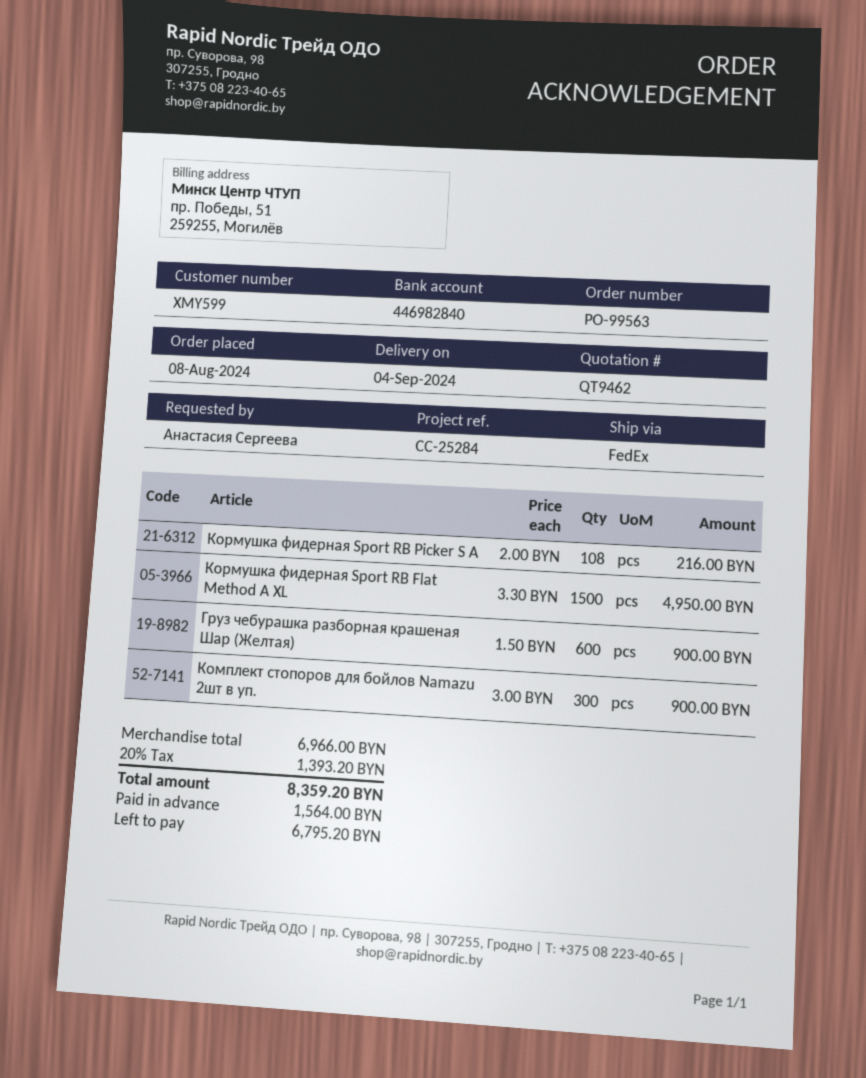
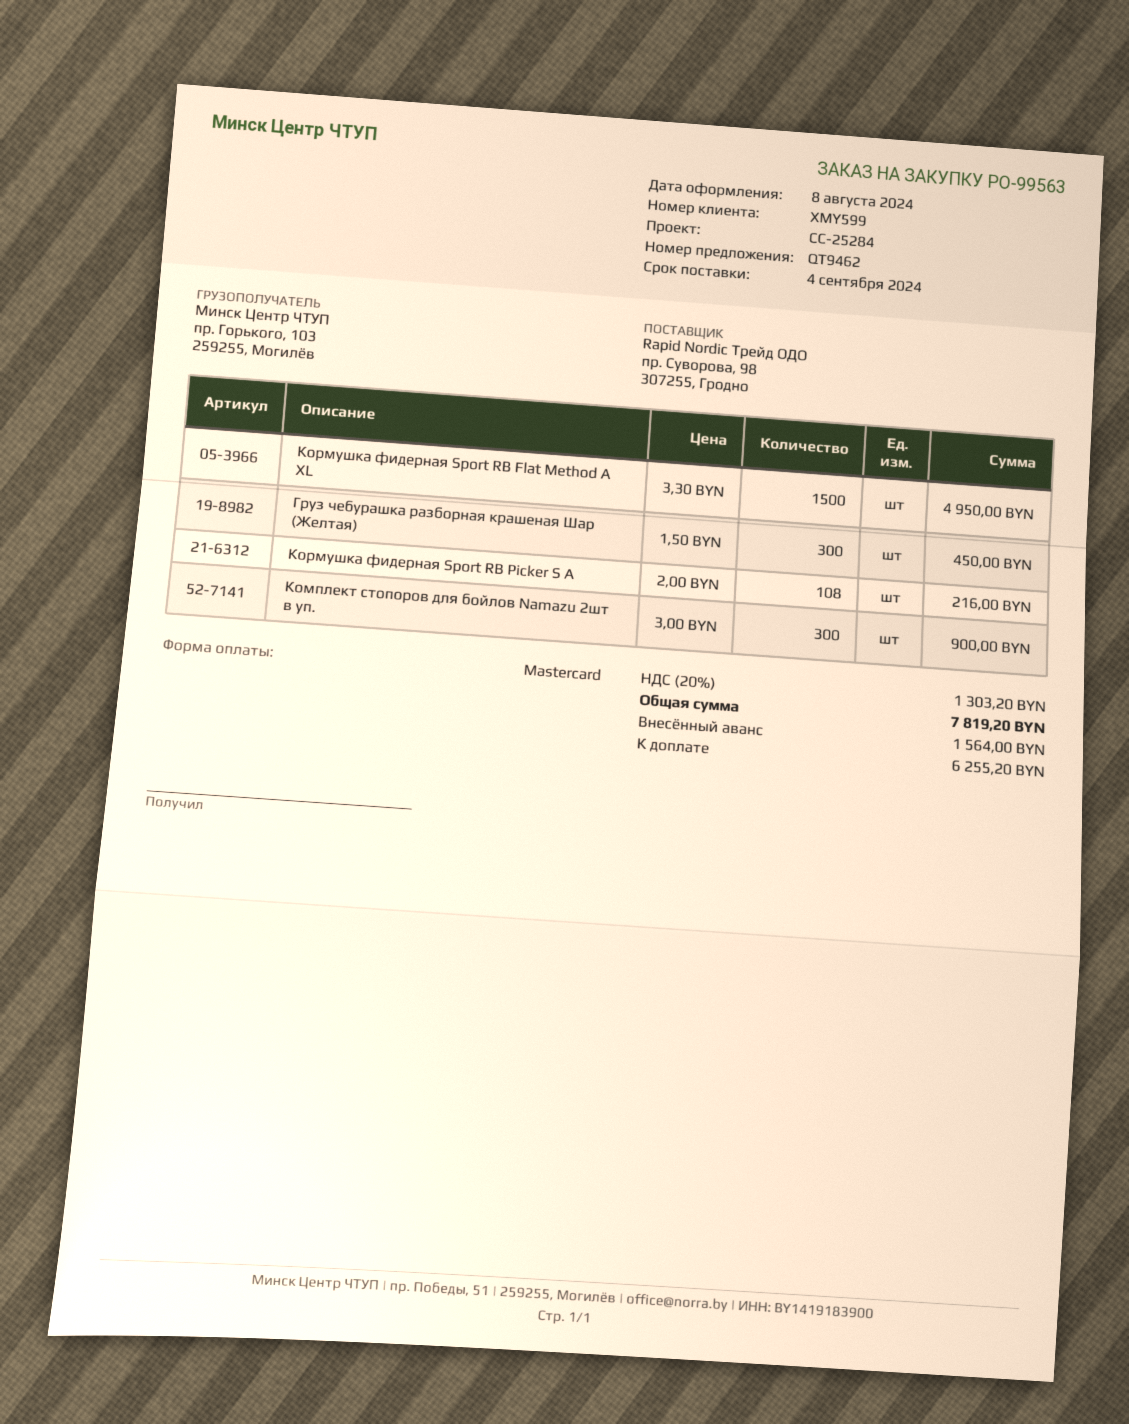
Груз чебурашка разборная крашеная Шар (Желтая): 600 x 1.50 = 900.00 -> 300 x 1.50 = 450.00
tax: 20% = 1393.20 -> 20% = 1303.20
total: 8359.20 -> 7819.20
balance: 6795.20 -> 6255.20

